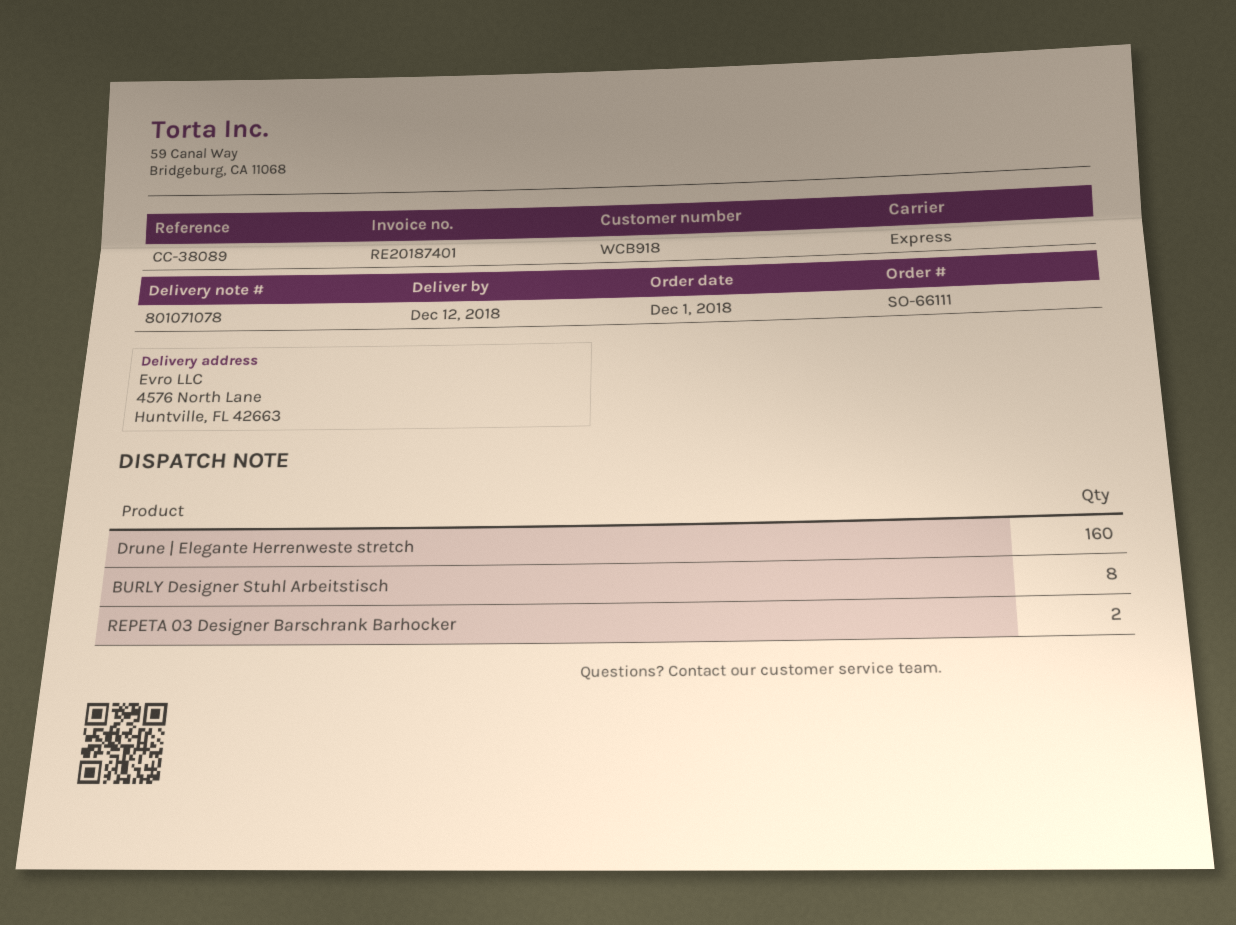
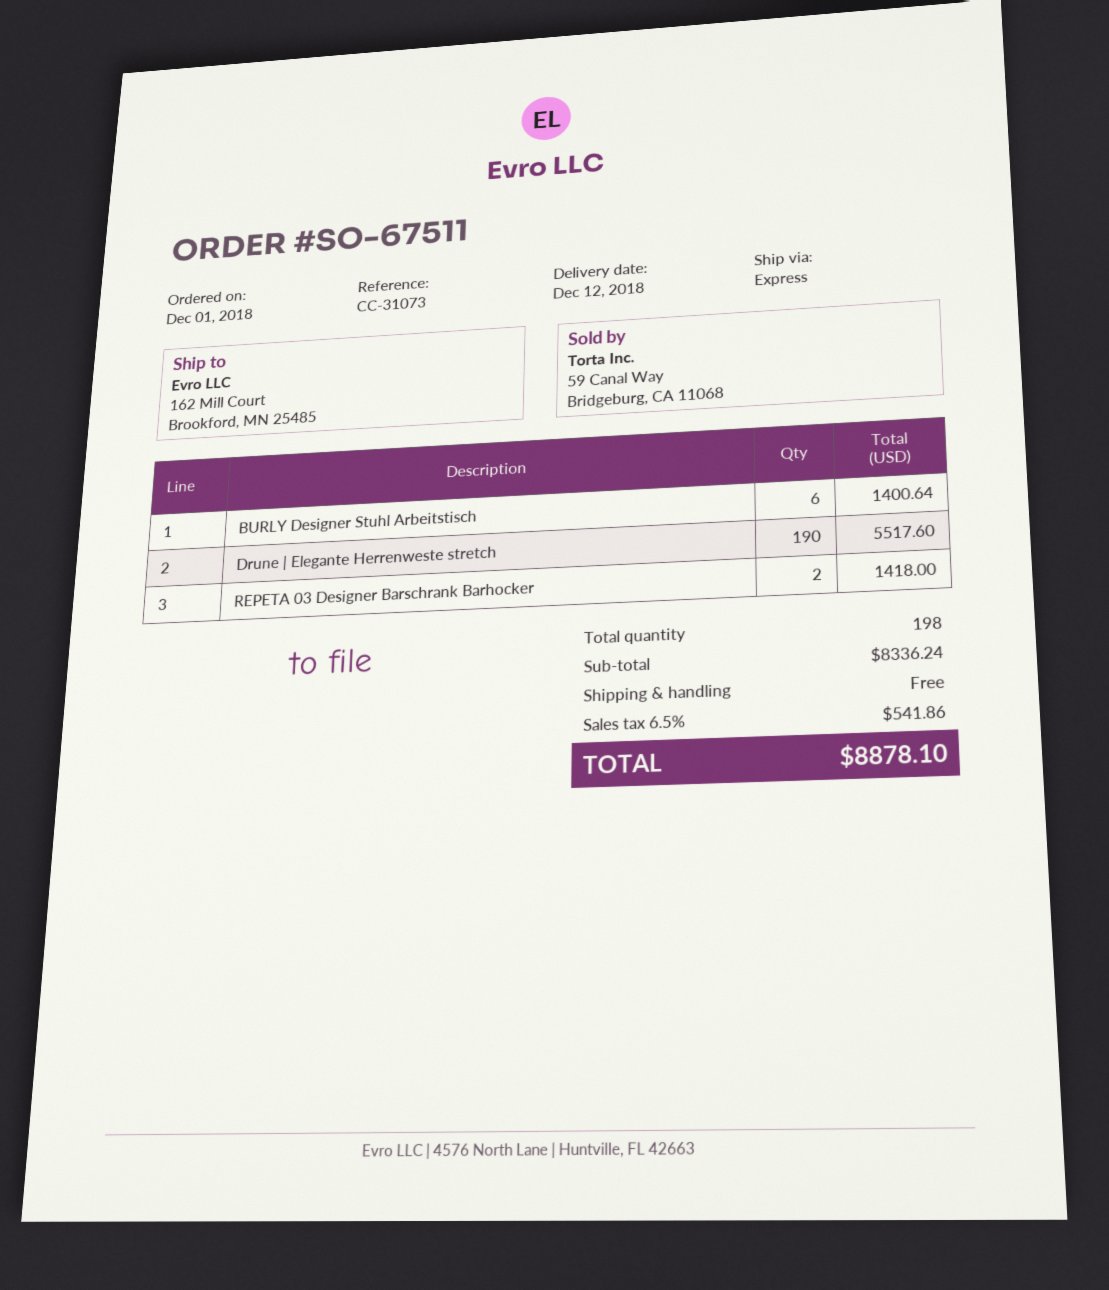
order number: SO-66111 -> SO-67511
reference: CC-38089 -> CC-31073
ship to: 4576 North Lane, Huntville, FL 42663 -> 162 Mill Court, Brookford, MN 25485
Drune | Elegante Herrenweste stretch: 160 -> 190
BURLY Designer Stuhl Arbeitstisch: 8 -> 6

